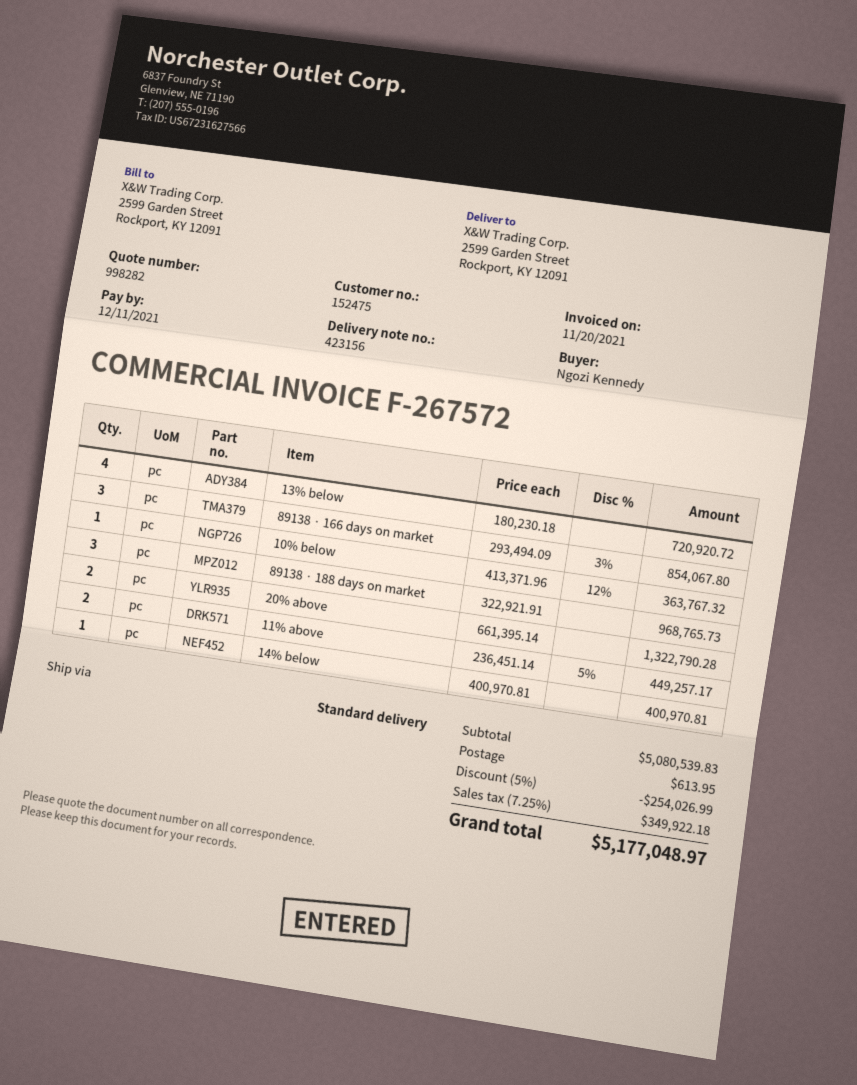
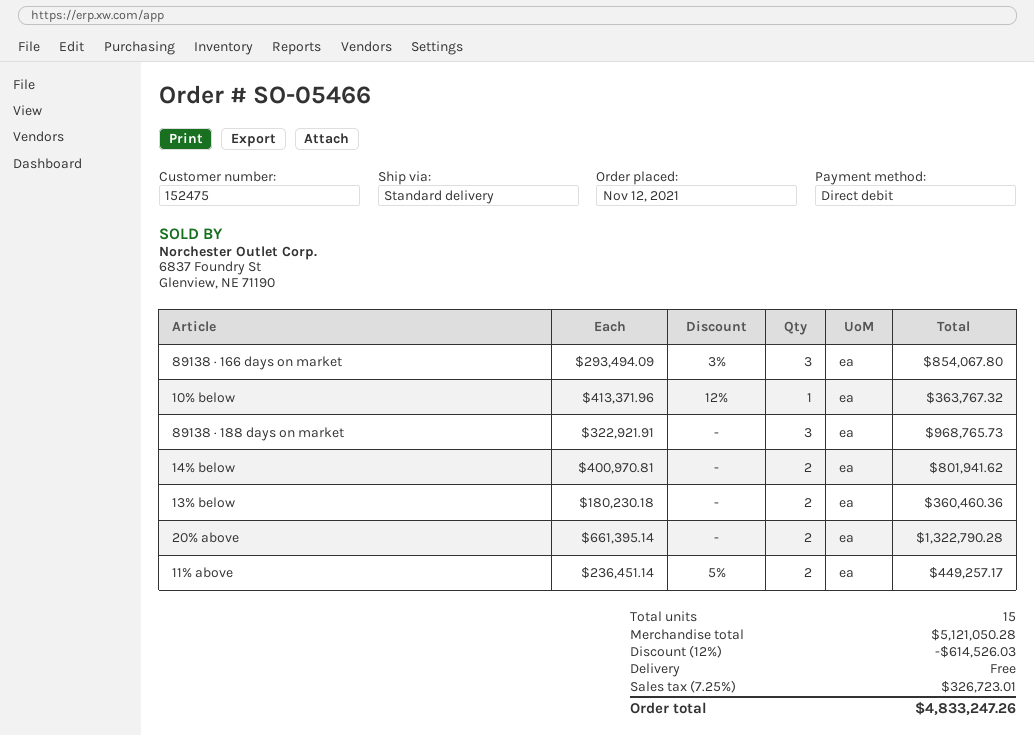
13% below: 4 x 180230.18 = 720920.72 -> 2 x 180230.18 = 360460.36
14% below: 1 x 400970.81 = 400970.81 -> 2 x 400970.81 = 801941.62
subtotal: 5080539.83 -> 5121050.28
discount: 5% = 254026.99 -> 12% = 614526.03
shipping: 613.95 -> 0.00
tax: 7.25% = 349922.18 -> 7.25% = 326723.01
total: 5177048.97 -> 4833247.26

